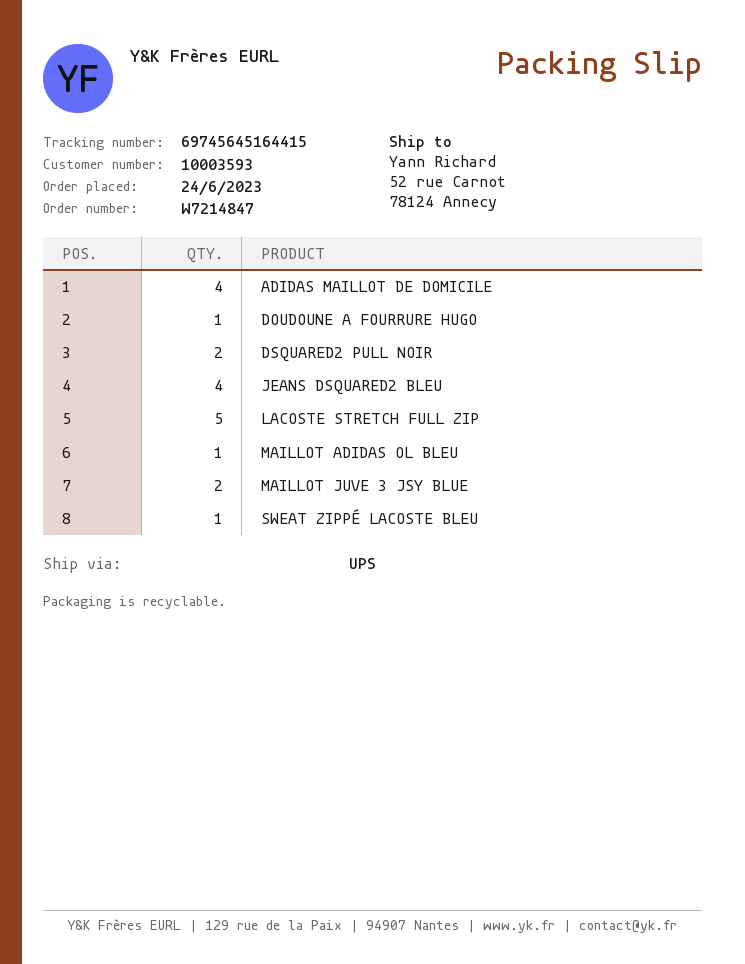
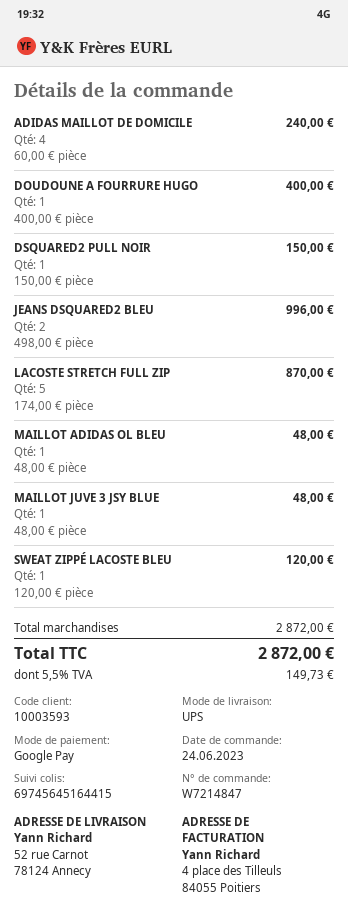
DSQUARED2 PULL NOIR: 2 -> 1
JEANS DSQUARED2 BLEU: 4 -> 2
MAILLOT JUVE 3 JSY BLUE: 2 -> 1

